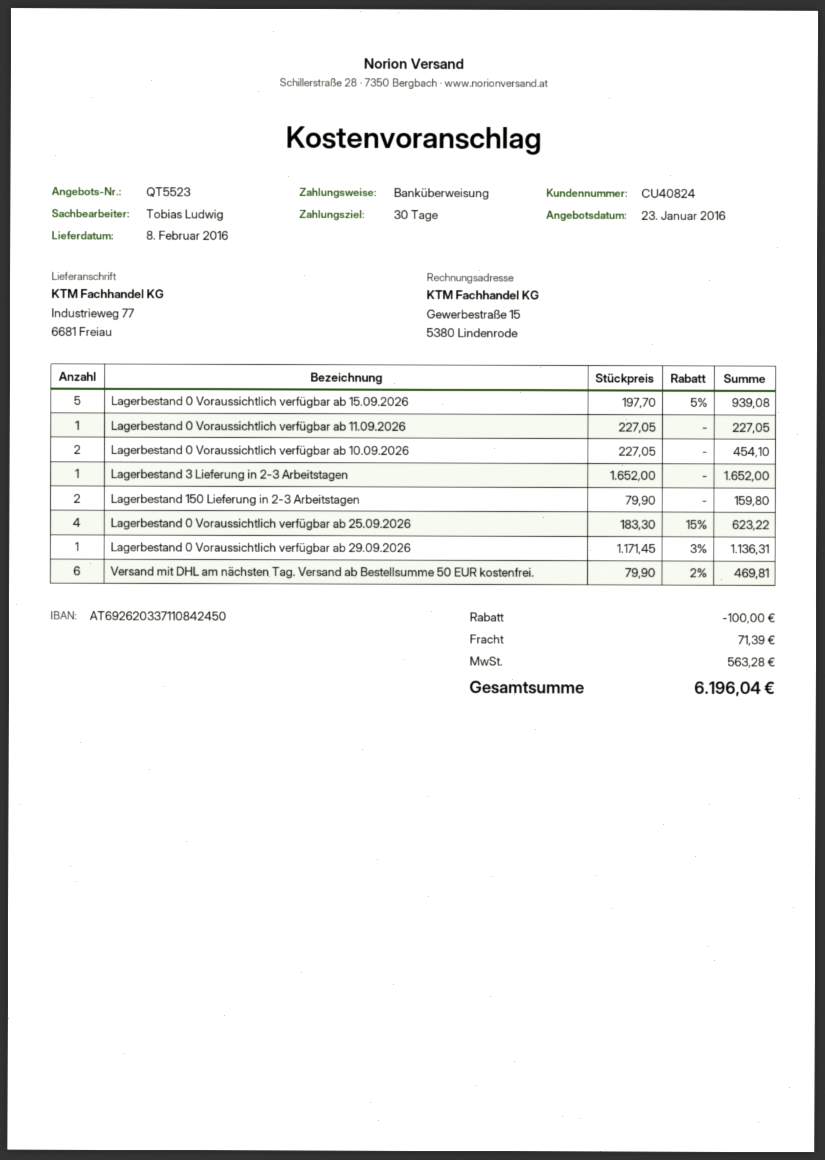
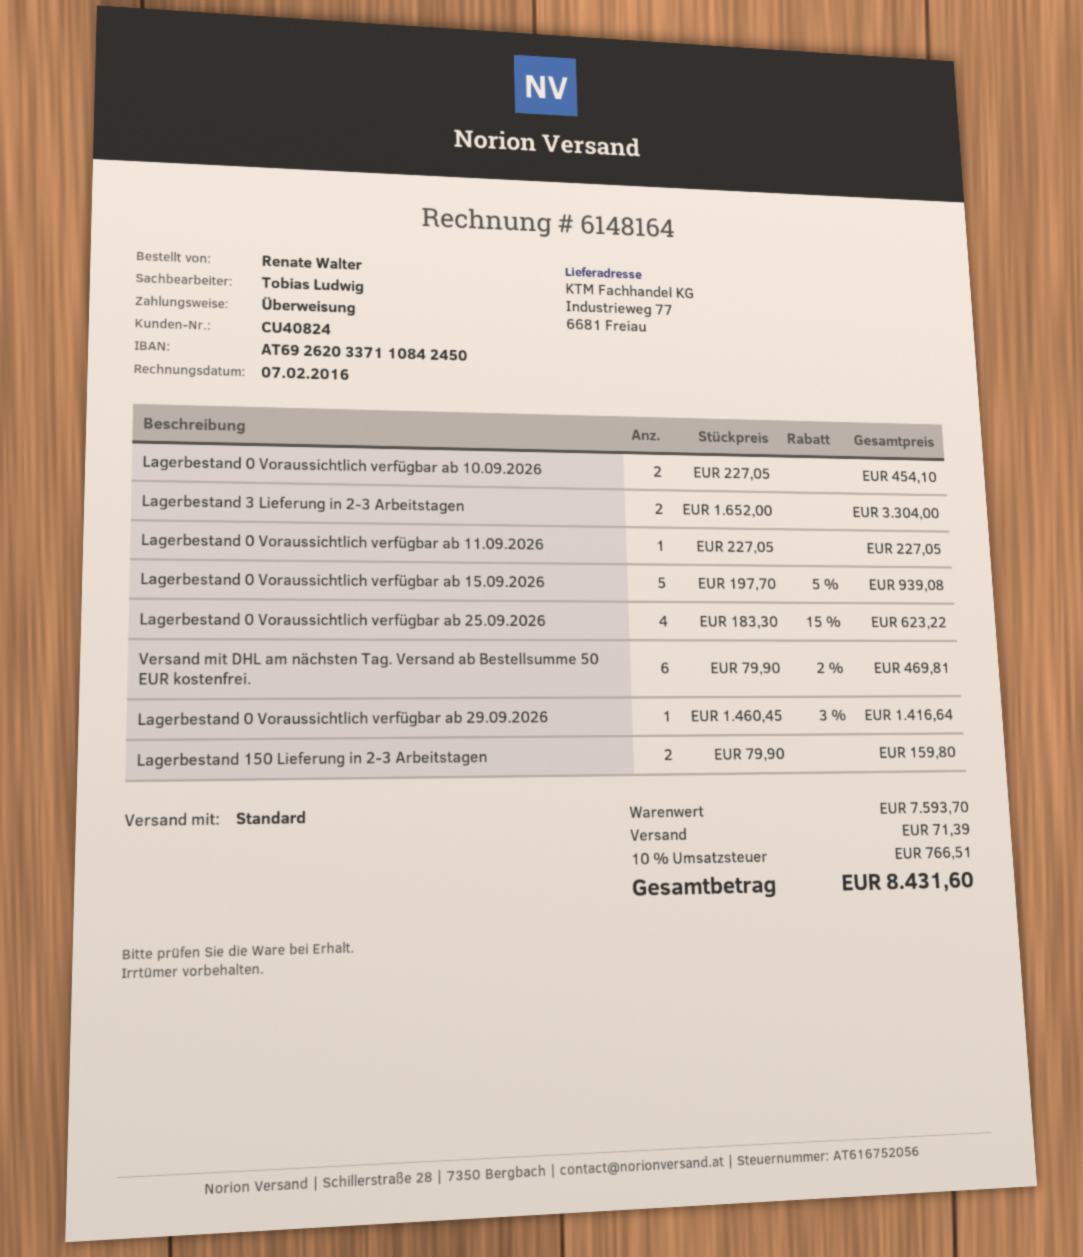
Lagerbestand 3 Lieferung in 2-3 Arbeitstagen: 1 x 1652.00 = 1652.00 -> 2 x 1652.00 = 3304.00
Lagerbestand 0 Voraussichtlich verfügbar ab 29.09.2026: 1 x 1171.45 - 3% = 1136.31 -> 1 x 1460.45 - 3% = 1416.64
discount: 100.00 -> none
tax: 563.28 -> 766.51
total: 6196.04 -> 8431.60

